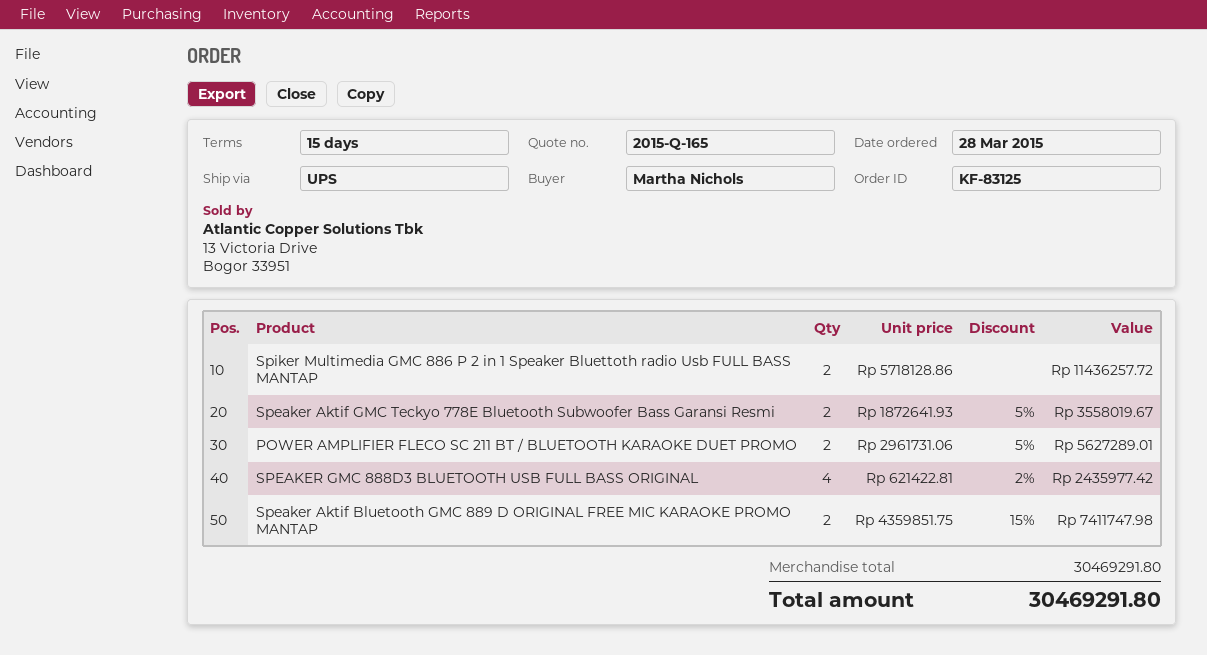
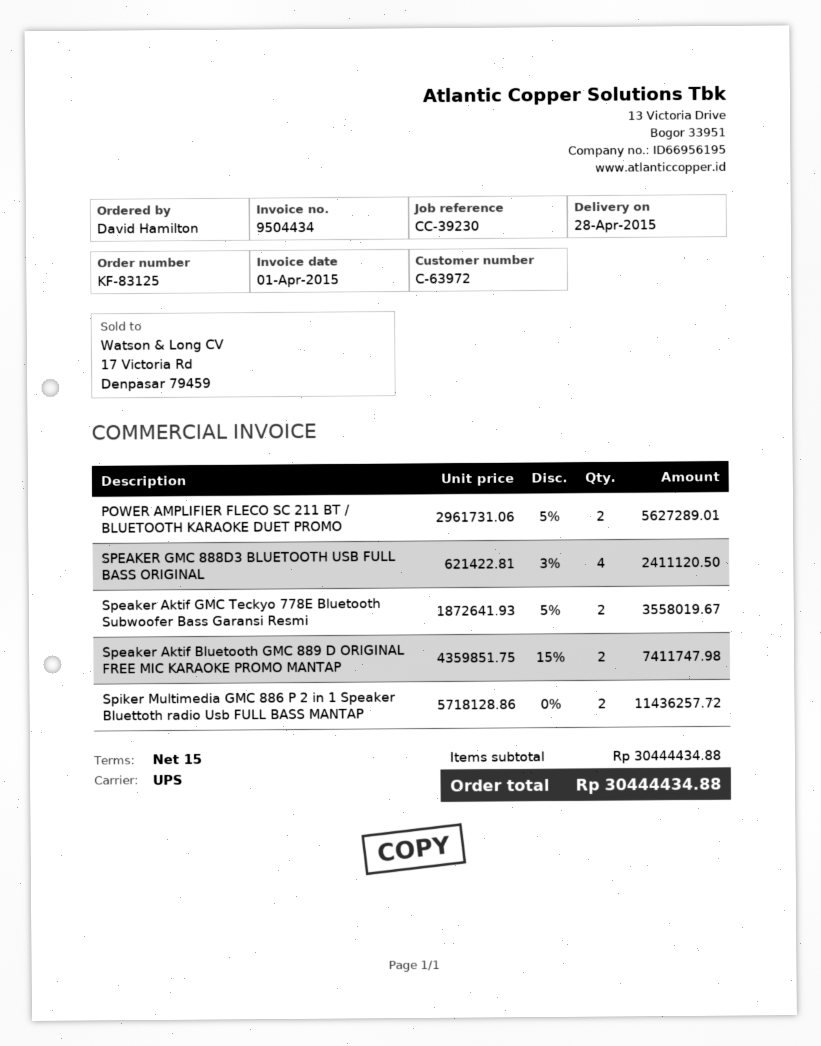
ordered by: Martha Nichols -> David Hamilton
SPEAKER GMC 888D3 BLUETOOTH USB FULL BASS ORIGINAL: 4 x 621422.81 - 2% = 2435977.42 -> 4 x 621422.81 - 3% = 2411120.50
subtotal: 30469291.80 -> 30444434.88
total: 30469291.80 -> 30444434.88

